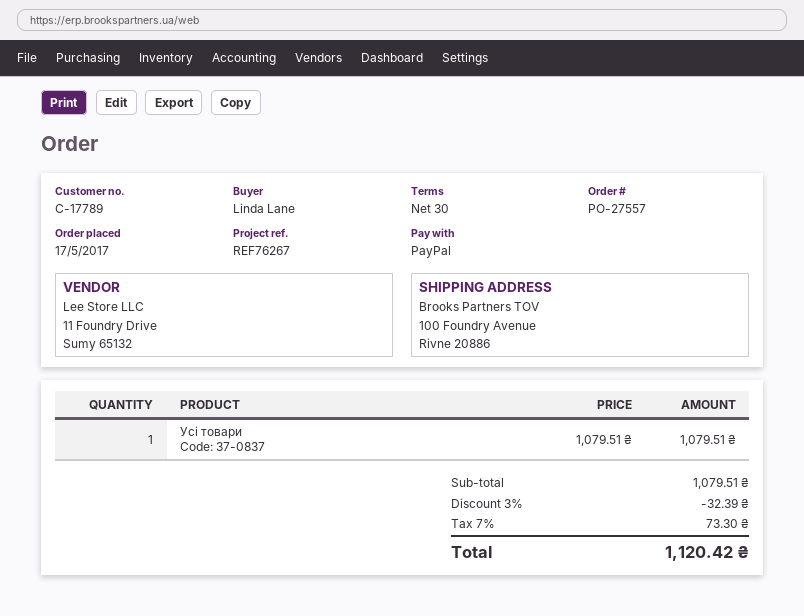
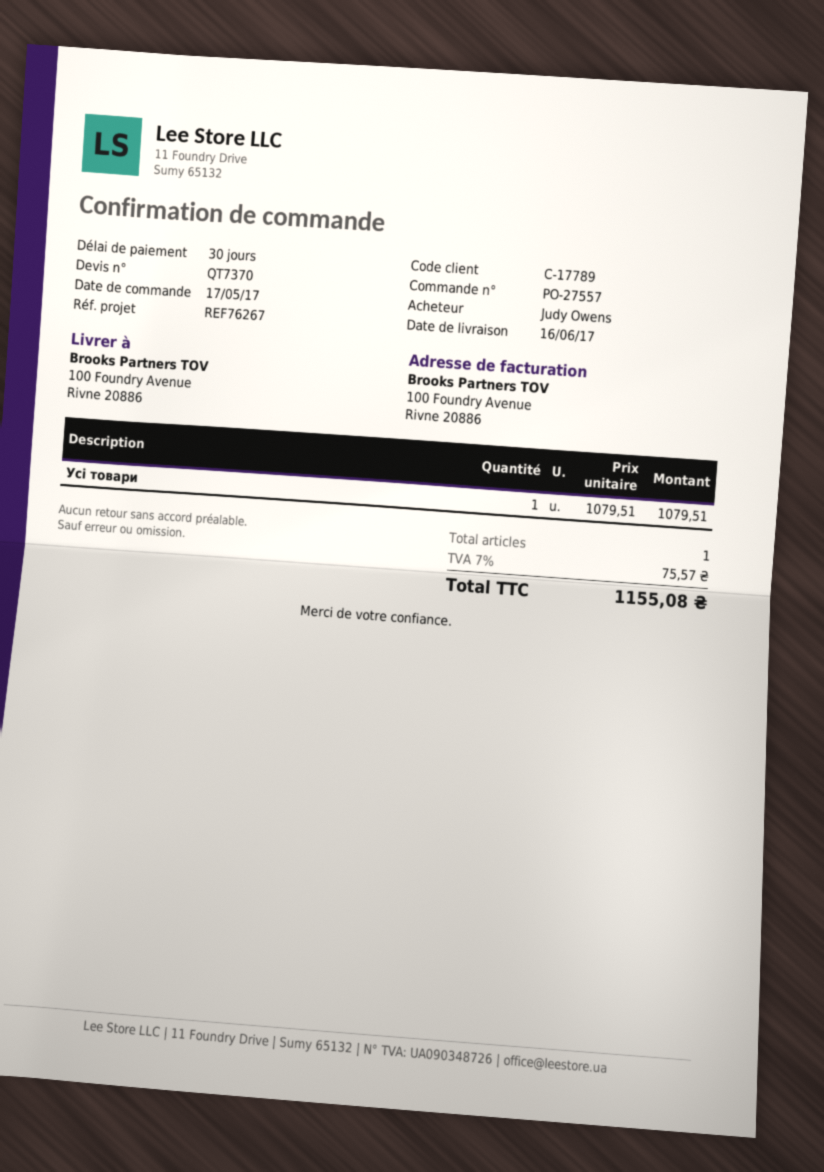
ordered by: Linda Lane -> Judy Owens
discount: 3% = 32.39 -> none
tax: 7% = 73.30 -> 7% = 75.57
total: 1120.42 -> 1155.08

